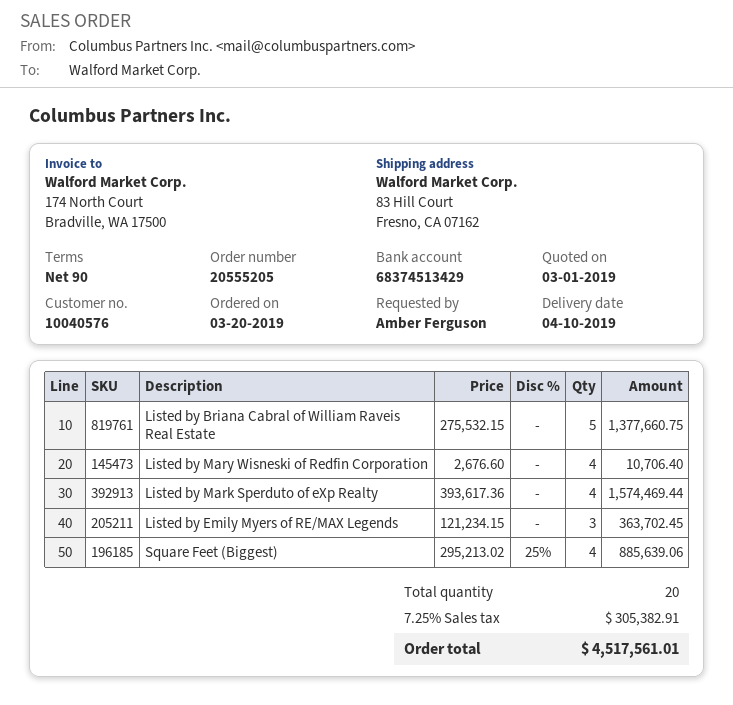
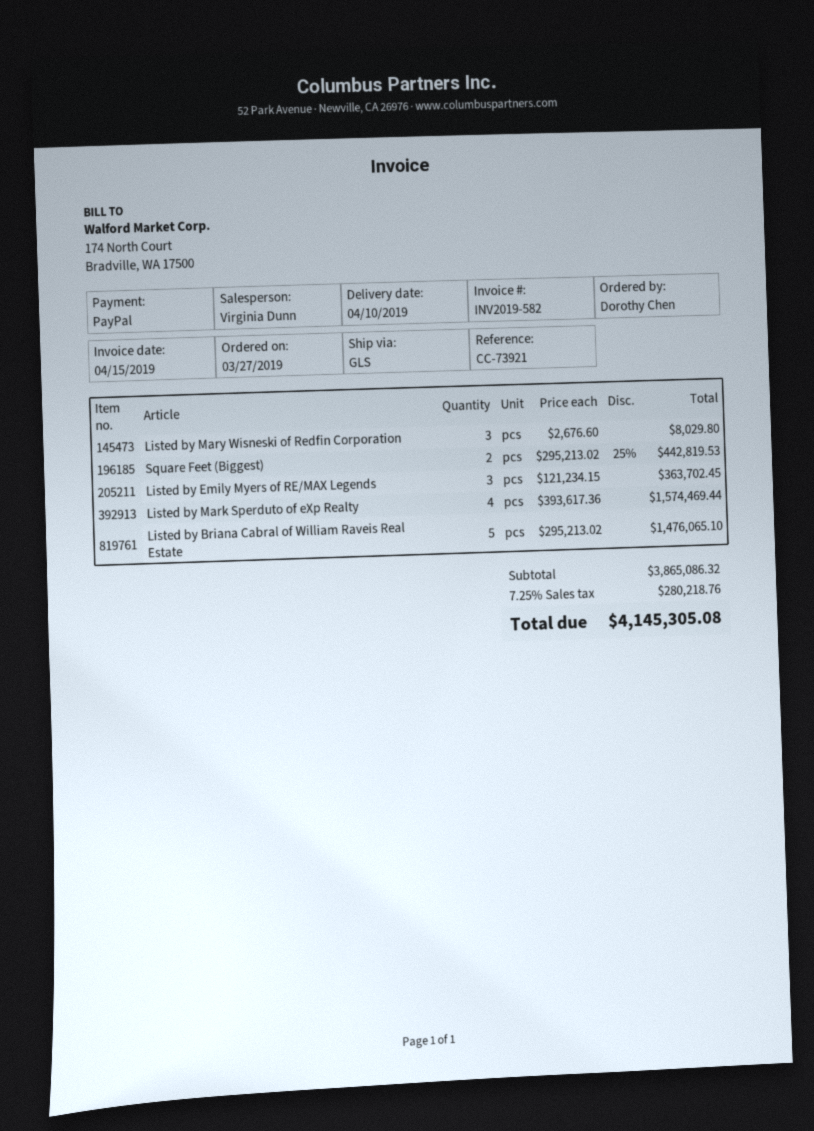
order date: 2019-03-20 -> 2019-03-27
ordered by: Amber Ferguson -> Dorothy Chen
Listed by Briana Cabral of William Raveis Real Estate: 5 x 275532.15 = 1377660.75 -> 5 x 295213.02 = 1476065.10
Listed by Mary Wisneski of Redfin Corporation: 4 x 2676.60 = 10706.40 -> 3 x 2676.60 = 8029.80
Square Feet (Biggest): 4 x 295213.02 - 25% = 885639.06 -> 2 x 295213.02 - 25% = 442819.53
tax: 7.25% = 305382.91 -> 7.25% = 280218.76
total: 4517561.01 -> 4145305.08

